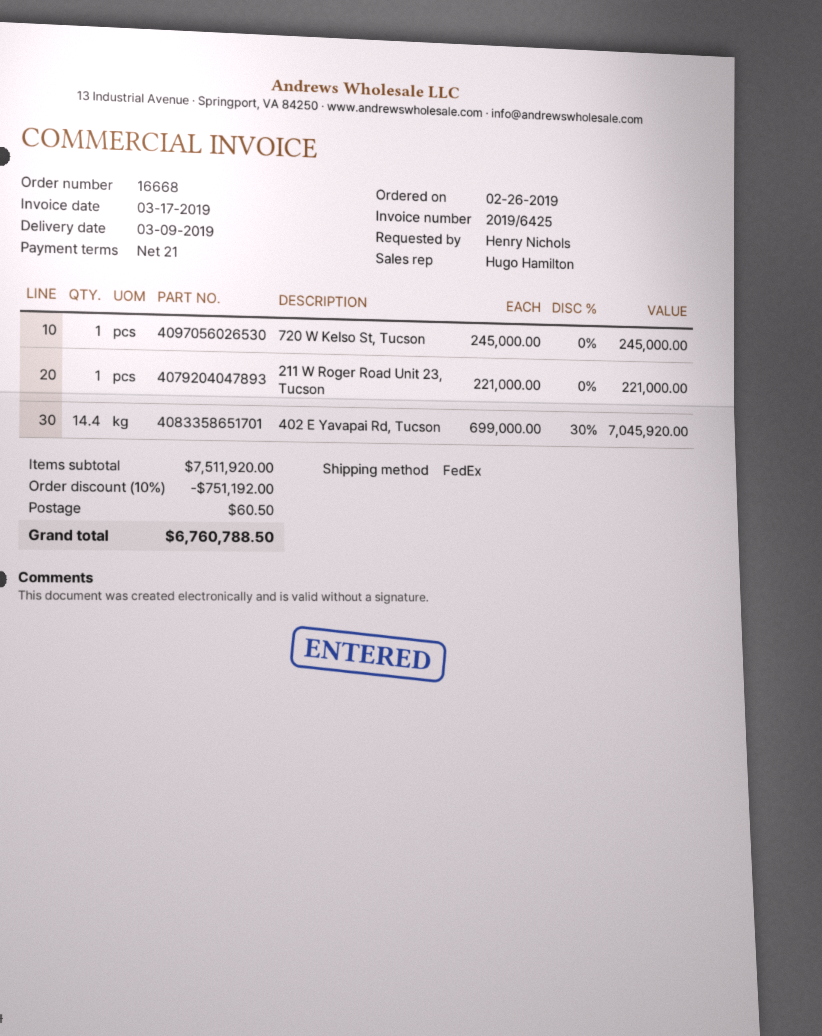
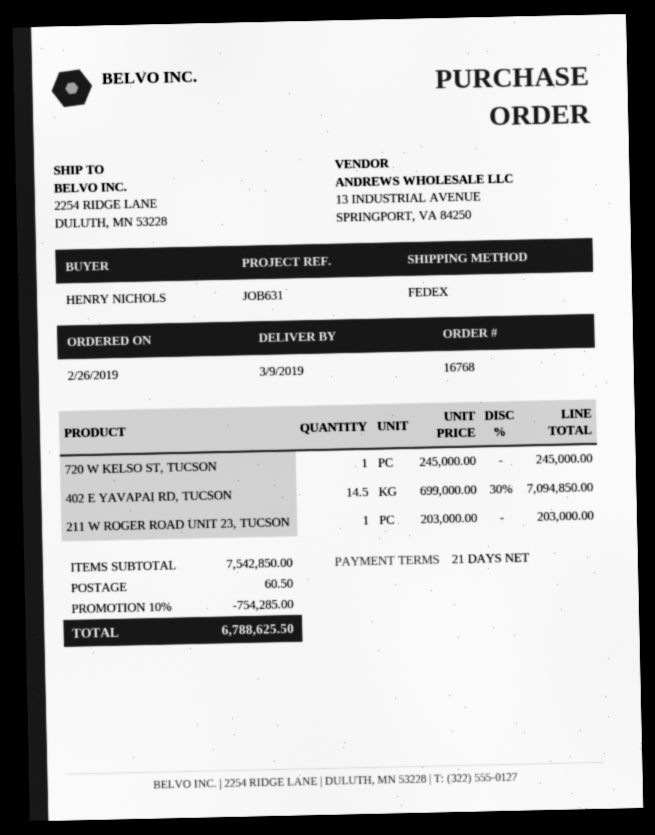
order number: 16668 -> 16768
211 W Roger Road Unit 23, Tucson: 1 x 221000.00 = 221000.00 -> 1 x 203000.00 = 203000.00
402 E Yavapai Rd, Tucson: 14.4 x 699000.00 - 30% = 7045920.00 -> 14.5 x 699000.00 - 30% = 7094850.00
subtotal: 7511920.00 -> 7542850.00
discount: 10% = 751192.00 -> 10% = 754285.00
total: 6760788.50 -> 6788625.50

